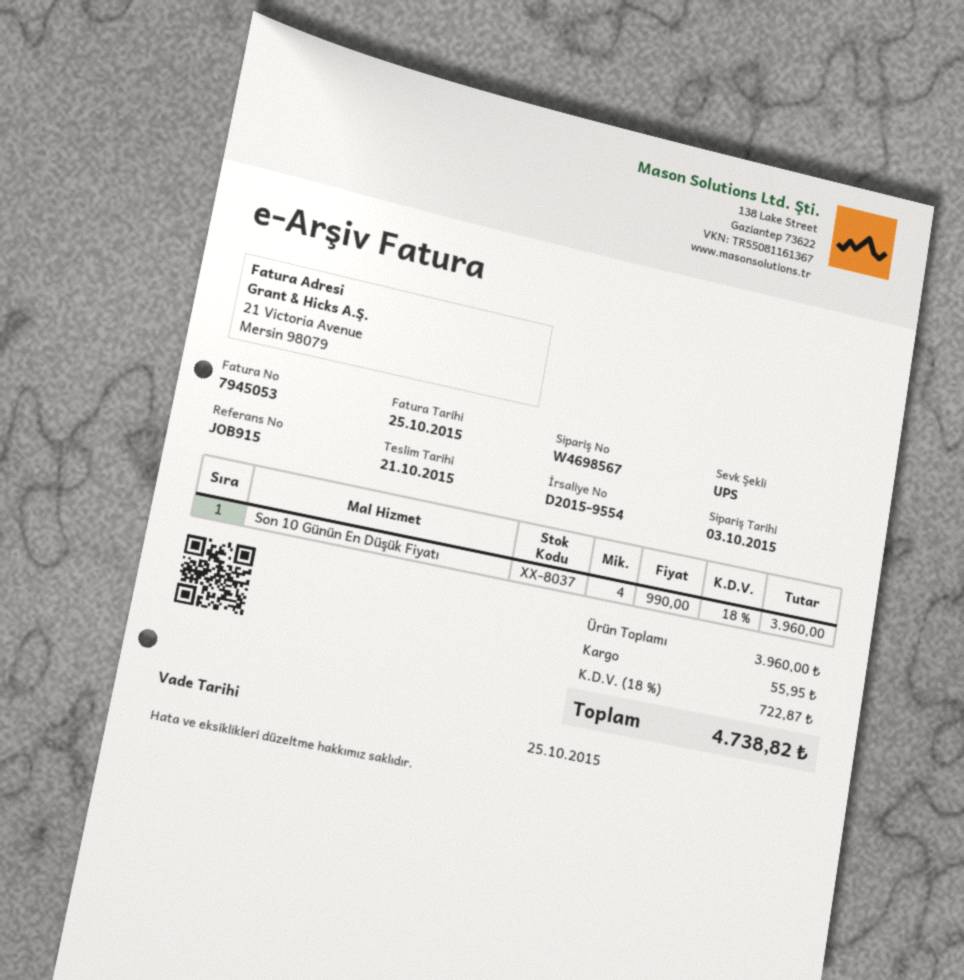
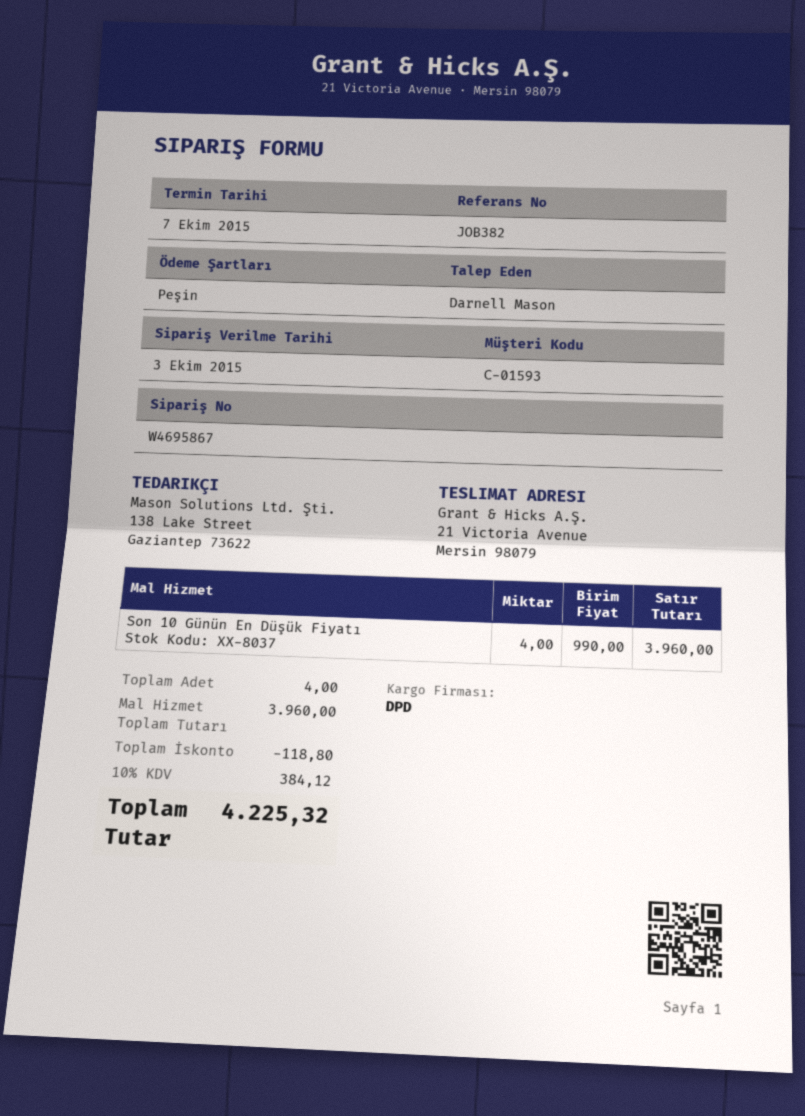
order number: W4698567 -> W4695867
delivery date: 2015-10-21 -> 2015-10-07
reference: JOB915 -> JOB382
shipping method: UPS -> DPD
discount: none -> 118.80
shipping: 55.95 -> none
tax: 18% = 722.87 -> 10% = 384.12
total: 4738.82 -> 4225.32

